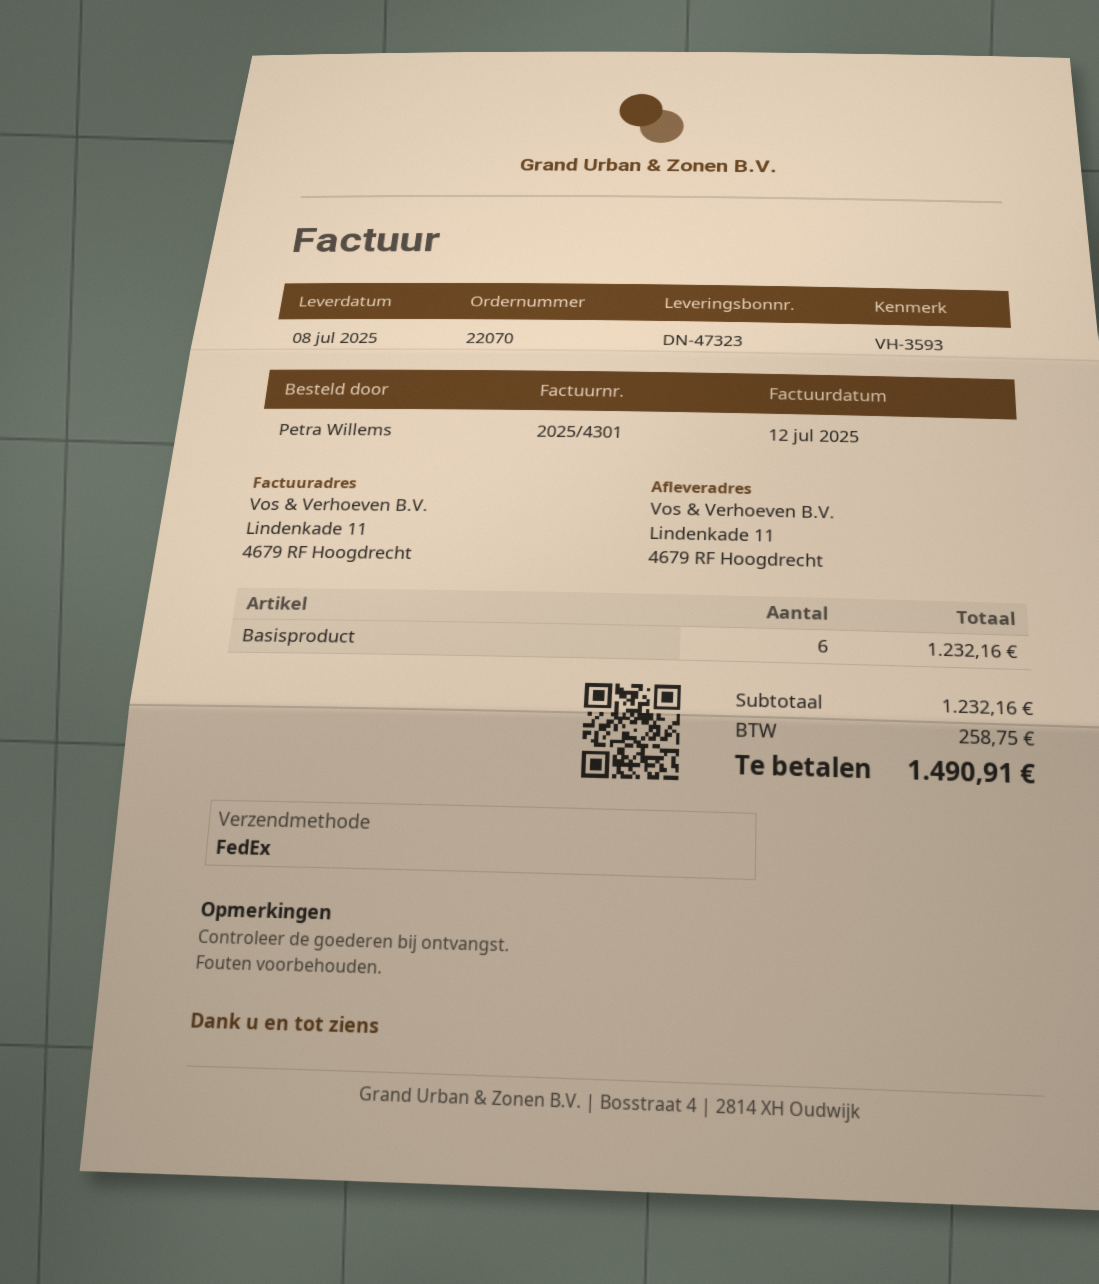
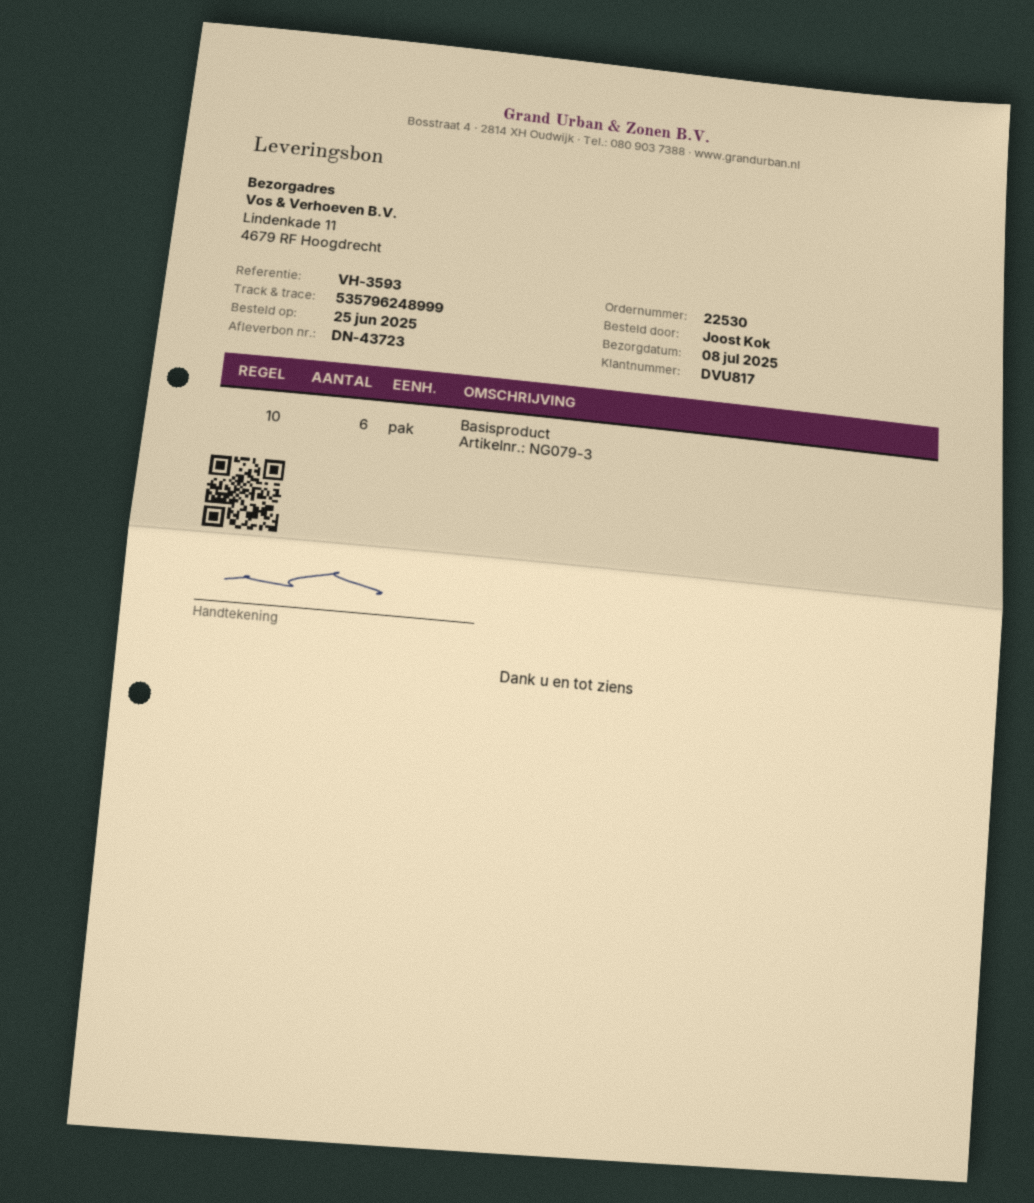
order number: 22070 -> 22530
delivery note number: DN-47323 -> DN-43723
ordered by: Petra Willems -> Joost Kok

